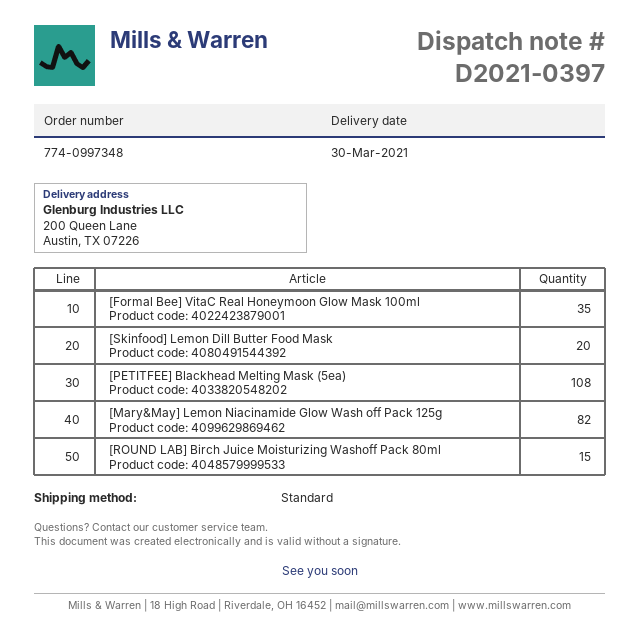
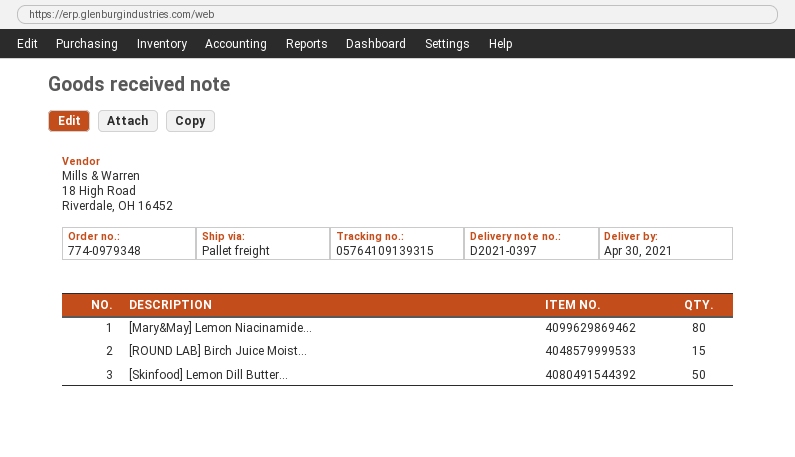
order number: 774-0997348 -> 774-0979348
delivery date: 2021-03-30 -> 2021-04-30
shipping method: standard -> pallet freight
[Formal Bee] VitaC Real Honeymoon Glow Mask 100ml: 35 -> none
[Skinfood] Lemon Dill Butter Food Mask: 20 -> 50
[PETITFEE] Blackhead Melting Mask (5ea): 108 -> none
[Mary&May] Lemon Niacinamide Glow Wash off Pack 125g: 82 -> 80

